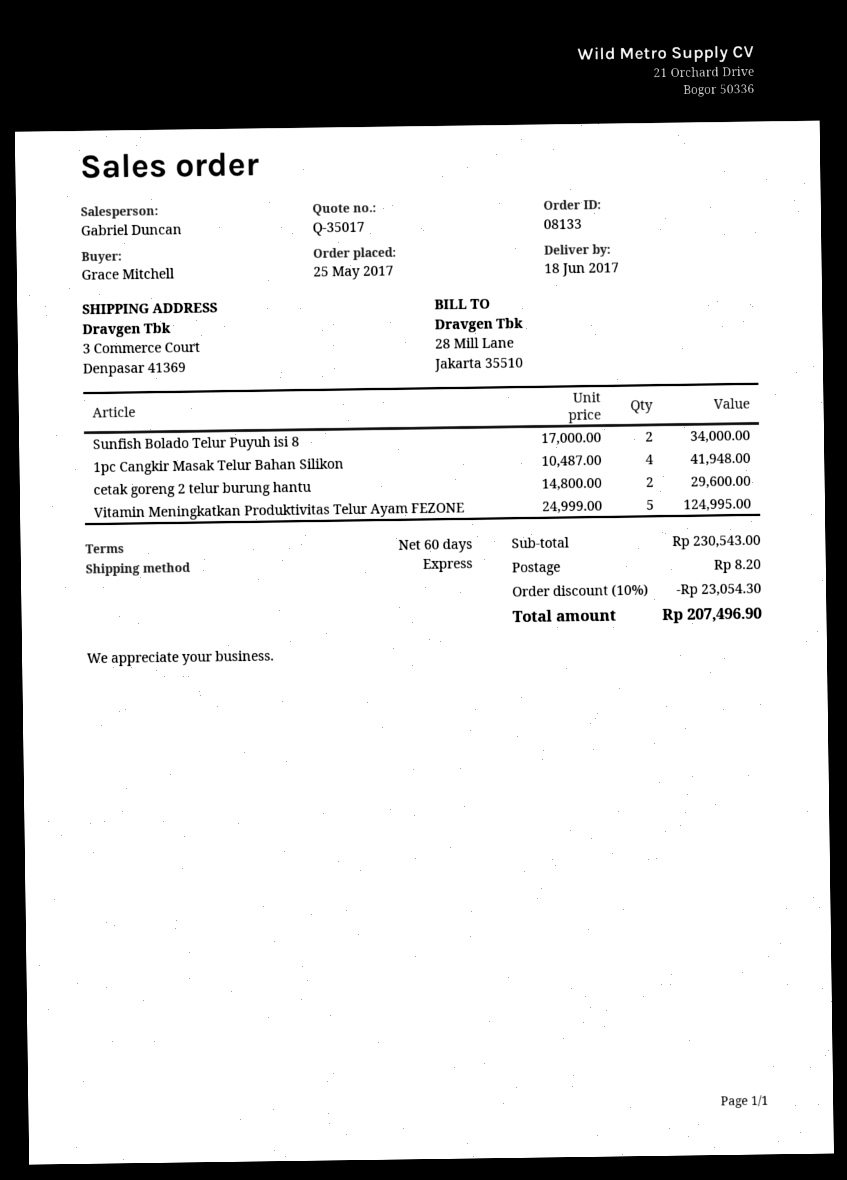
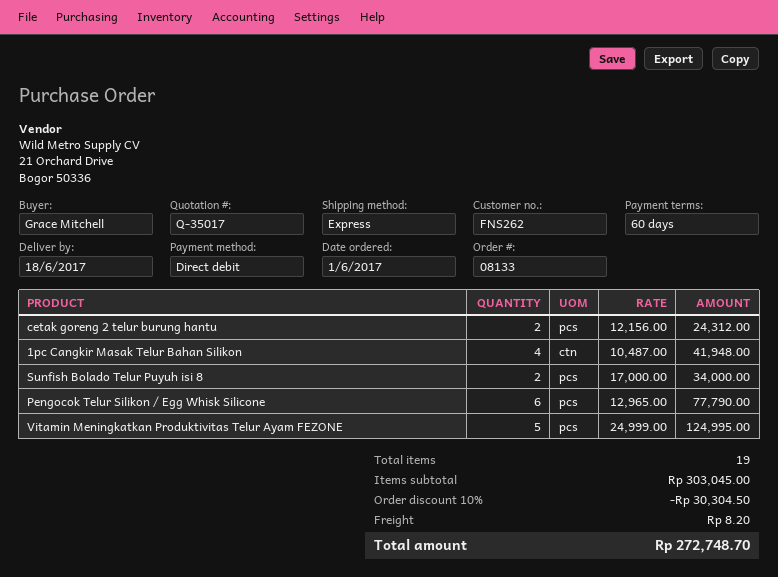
order date: 2017-05-25 -> 2017-06-01
cetak goreng 2 telur burung hantu: 2 x 14800.00 = 29600.00 -> 2 x 12156.00 = 24312.00
Pengocok Telur Silikon / Egg Whisk Silicone: none -> 6 x 12965.00 = 77790.00
subtotal: 230543.00 -> 303045.00
discount: 10% = 23054.30 -> 10% = 30304.50
total: 207496.90 -> 272748.70

